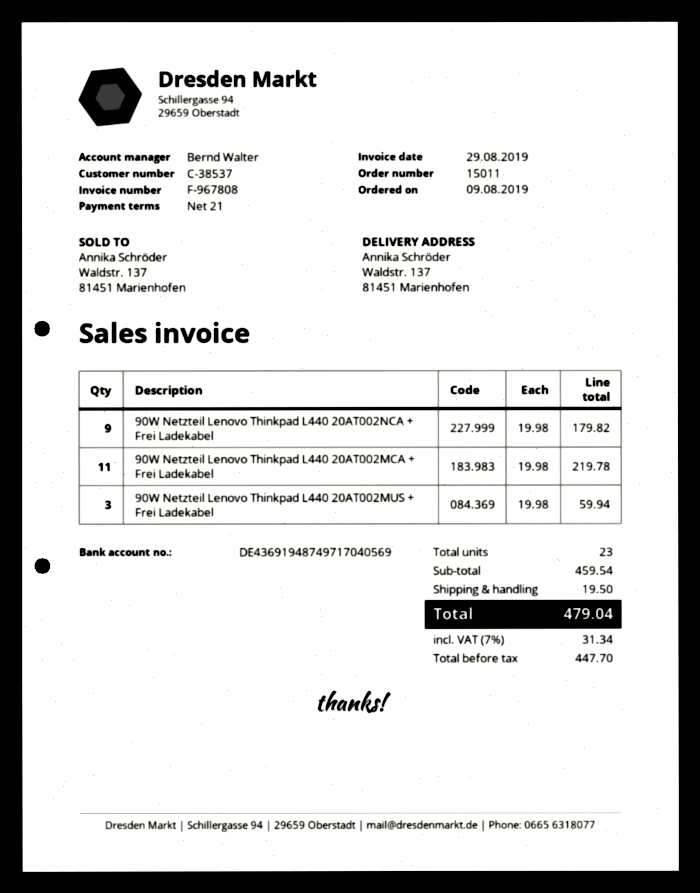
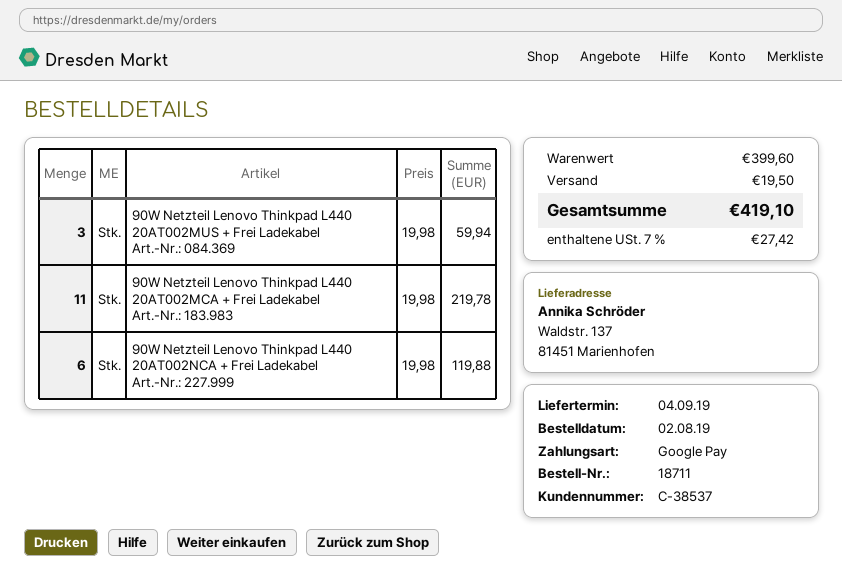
order number: 15011 -> 18711
order date: 2019-08-09 -> 2019-08-02
90W Netzteil Lenovo Thinkpad L440 20AT002NCA + Frei Ladekabel: 9 x 19.98 = 179.82 -> 6 x 19.98 = 119.88
subtotal: 459.54 -> 399.60
tax: 7% = 31.34 -> 7% = 27.42
total: 479.04 -> 419.10

